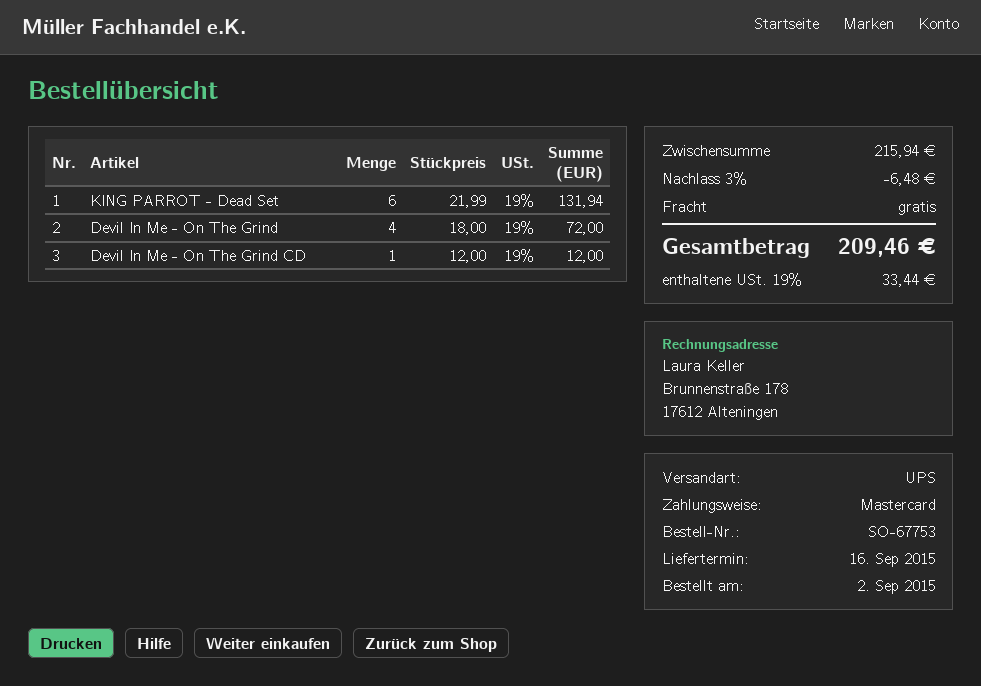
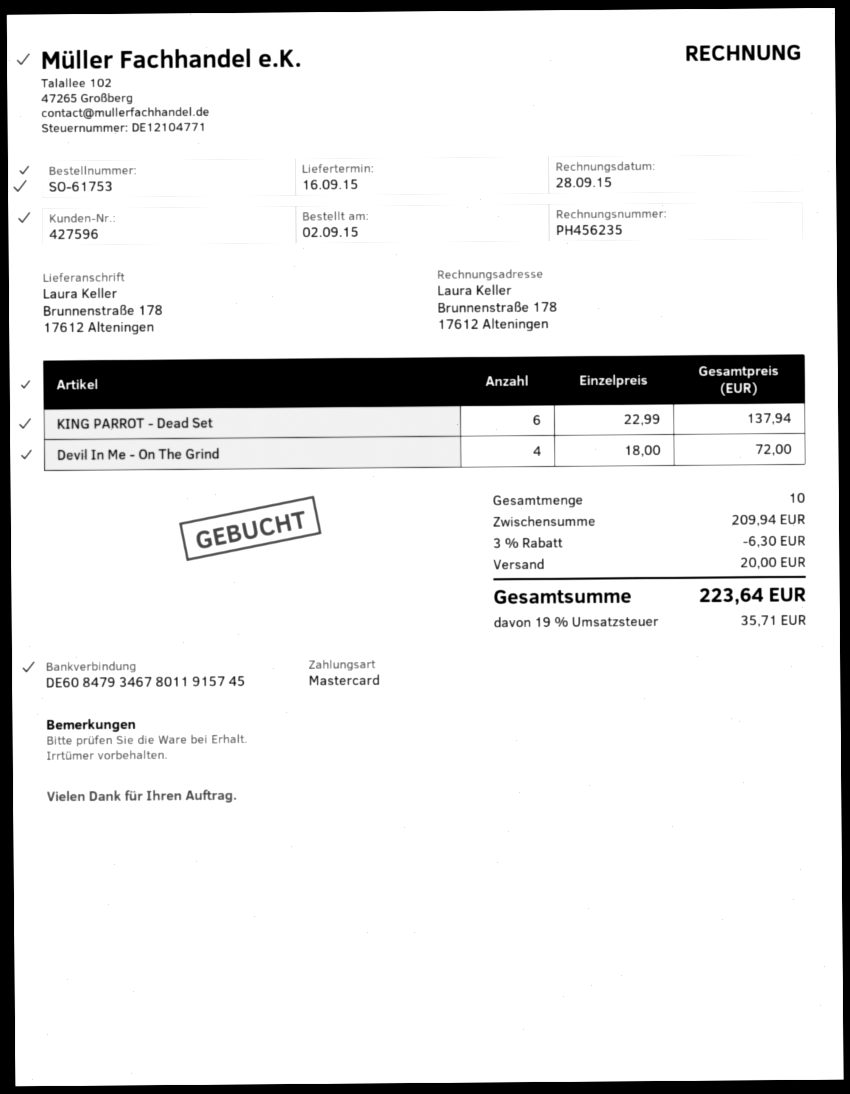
order number: SO-67753 -> SO-61753
KING PARROT - Dead Set: 6 x 21.99 = 131.94 -> 6 x 22.99 = 137.94
Devil In Me - On The Grind CD: 1 x 12.00 = 12.00 -> none
subtotal: 215.94 -> 209.94
discount: 3% = 6.48 -> 3% = 6.30
shipping: 0.00 -> 20.00
tax: 19% = 33.44 -> 19% = 35.71
total: 209.46 -> 223.64

